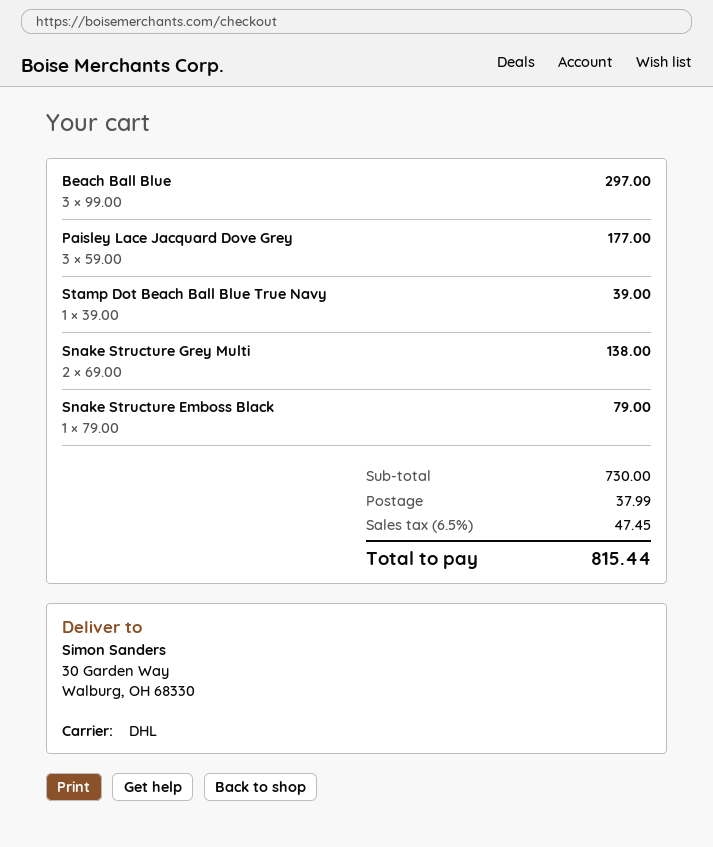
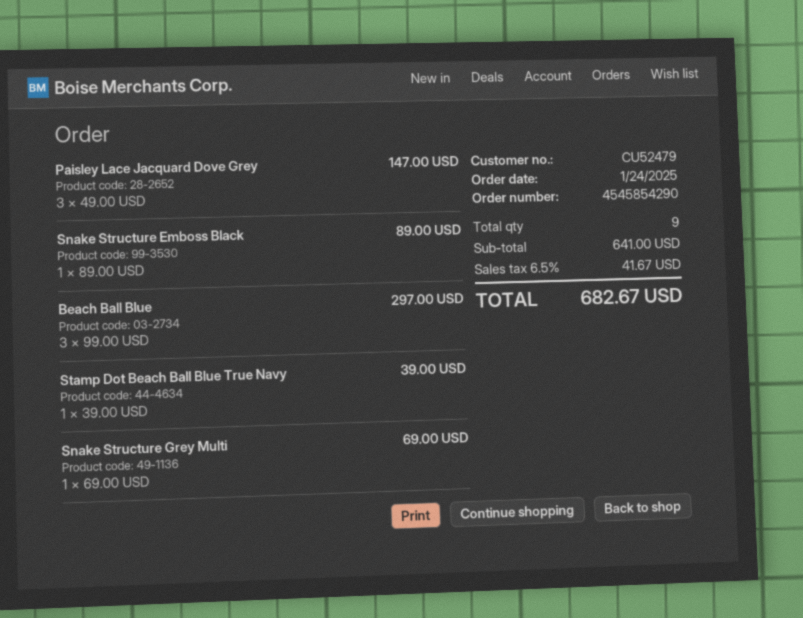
Paisley Lace Jacquard Dove Grey: 3 x 59.00 = 177.00 -> 3 x 49.00 = 147.00
Snake Structure Grey Multi: 2 x 69.00 = 138.00 -> 1 x 69.00 = 69.00
Snake Structure Emboss Black: 1 x 79.00 = 79.00 -> 1 x 89.00 = 89.00
subtotal: 730.00 -> 641.00
shipping: 37.99 -> none
tax: 6.5% = 47.45 -> 6.5% = 41.67
total: 815.44 -> 682.67

